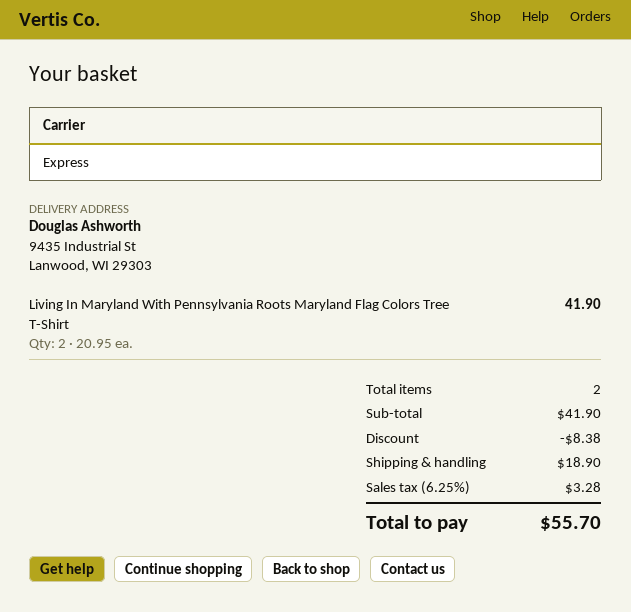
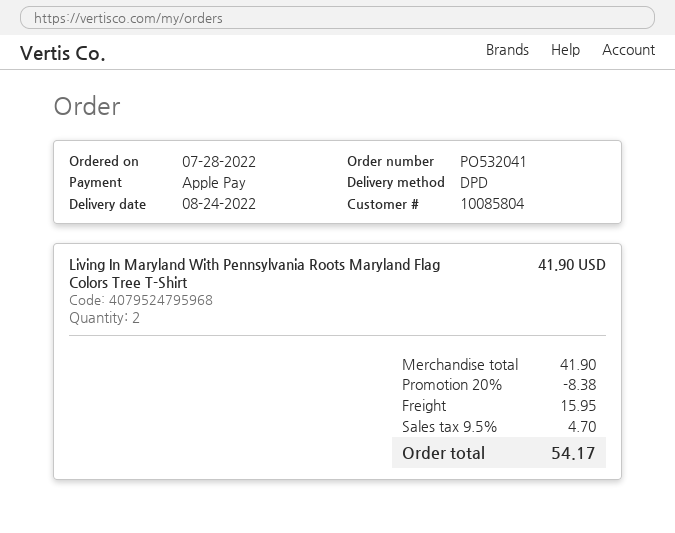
shipping method: express -> DPD
shipping: 18.90 -> 15.95
tax: 6.25% = 3.28 -> 9.5% = 4.70
total: 55.70 -> 54.17

